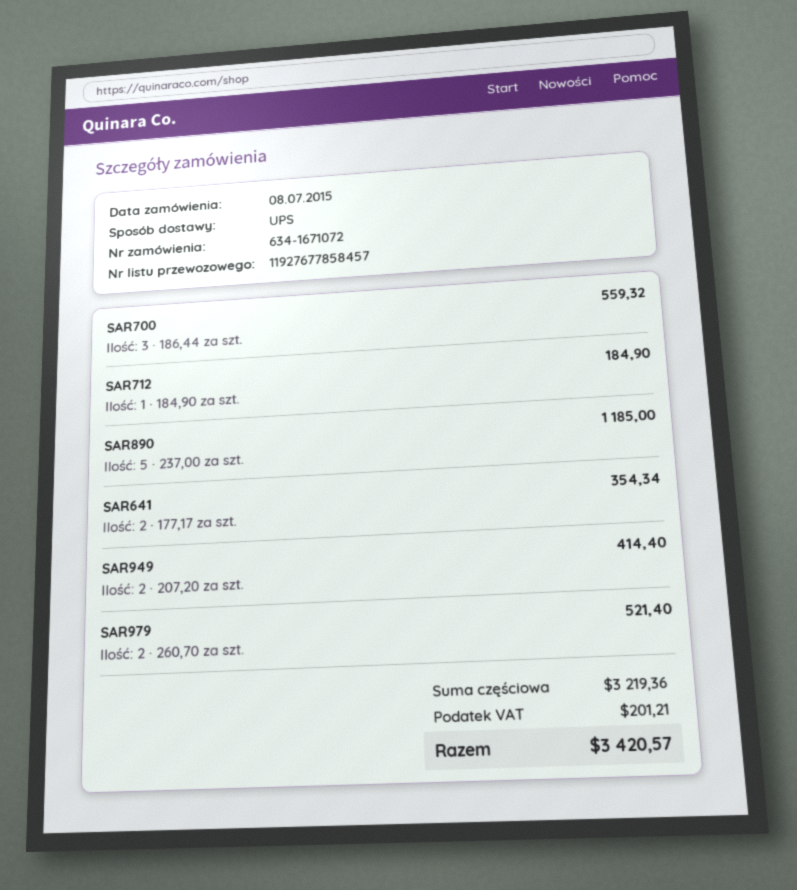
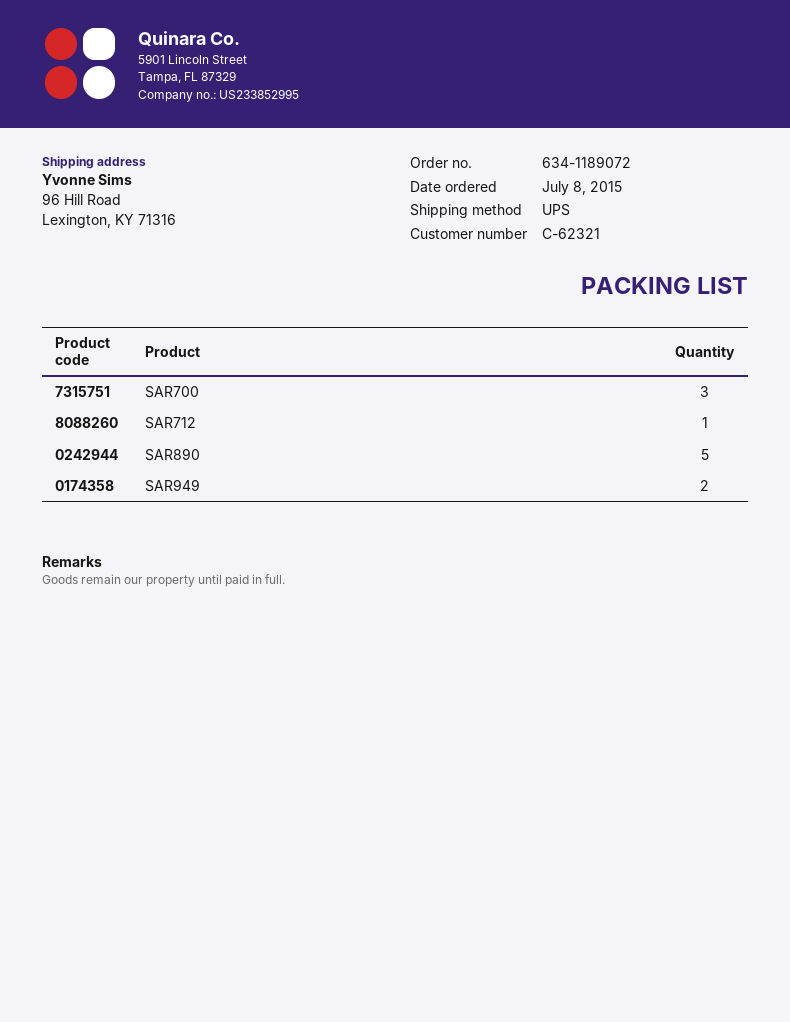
order number: 634-1671072 -> 634-1189072
SAR641: 2 -> none
SAR979: 2 -> none

